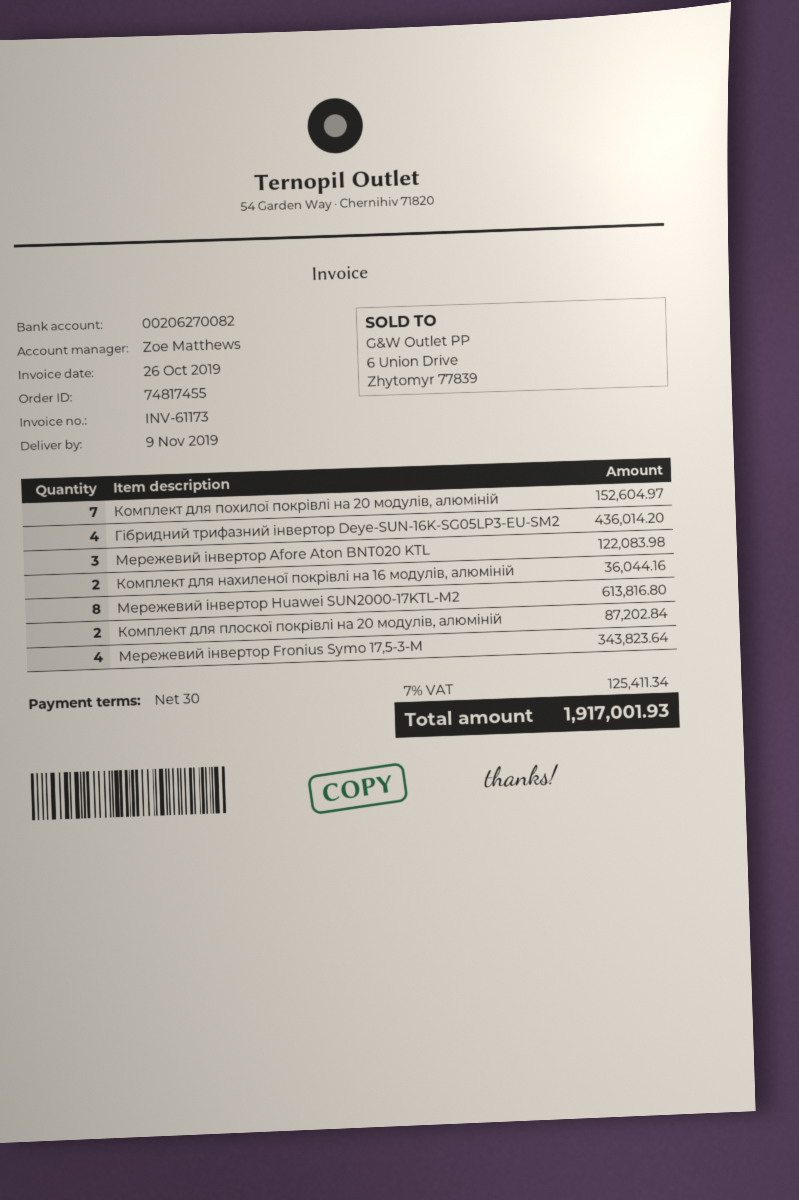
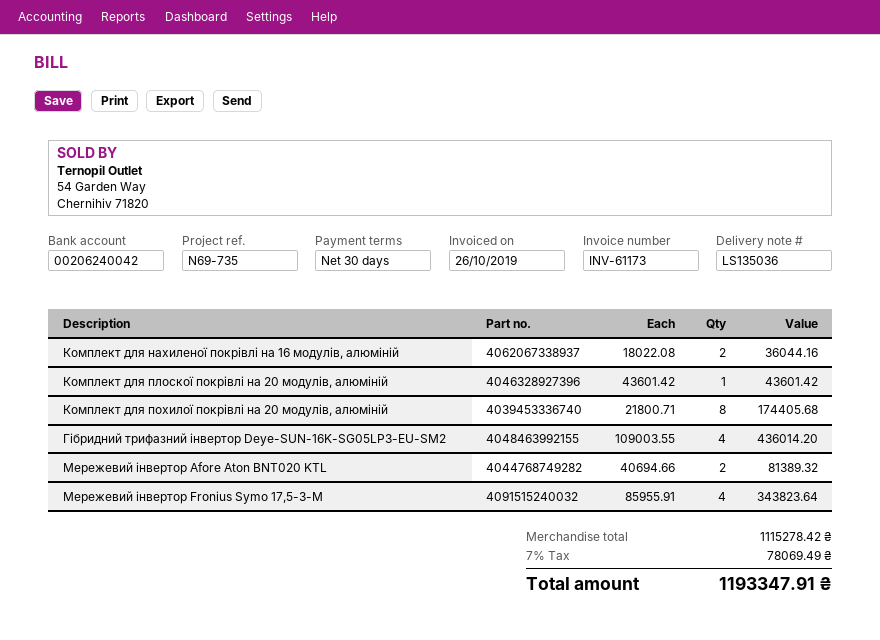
bank account: 00206270082 -> 00206240042
Комплект для похилої покрівлі на 20 модулів, алюміній: 7 for 152604.97 -> 8 for 174405.68
Мережевий інвертор Afore Aton BNT020 KTL: 3 for 122083.98 -> 2 for 81389.32
Мережевий інвертор Huawei SUN2000-17KTL-M2: 8 for 613816.80 -> none
Комплект для плоскої покрівлі на 20 модулів, алюміній: 2 for 87202.84 -> 1 for 43601.42
tax: 7% = 125411.34 -> 7% = 78069.49
total: 1917001.93 -> 1193347.91

